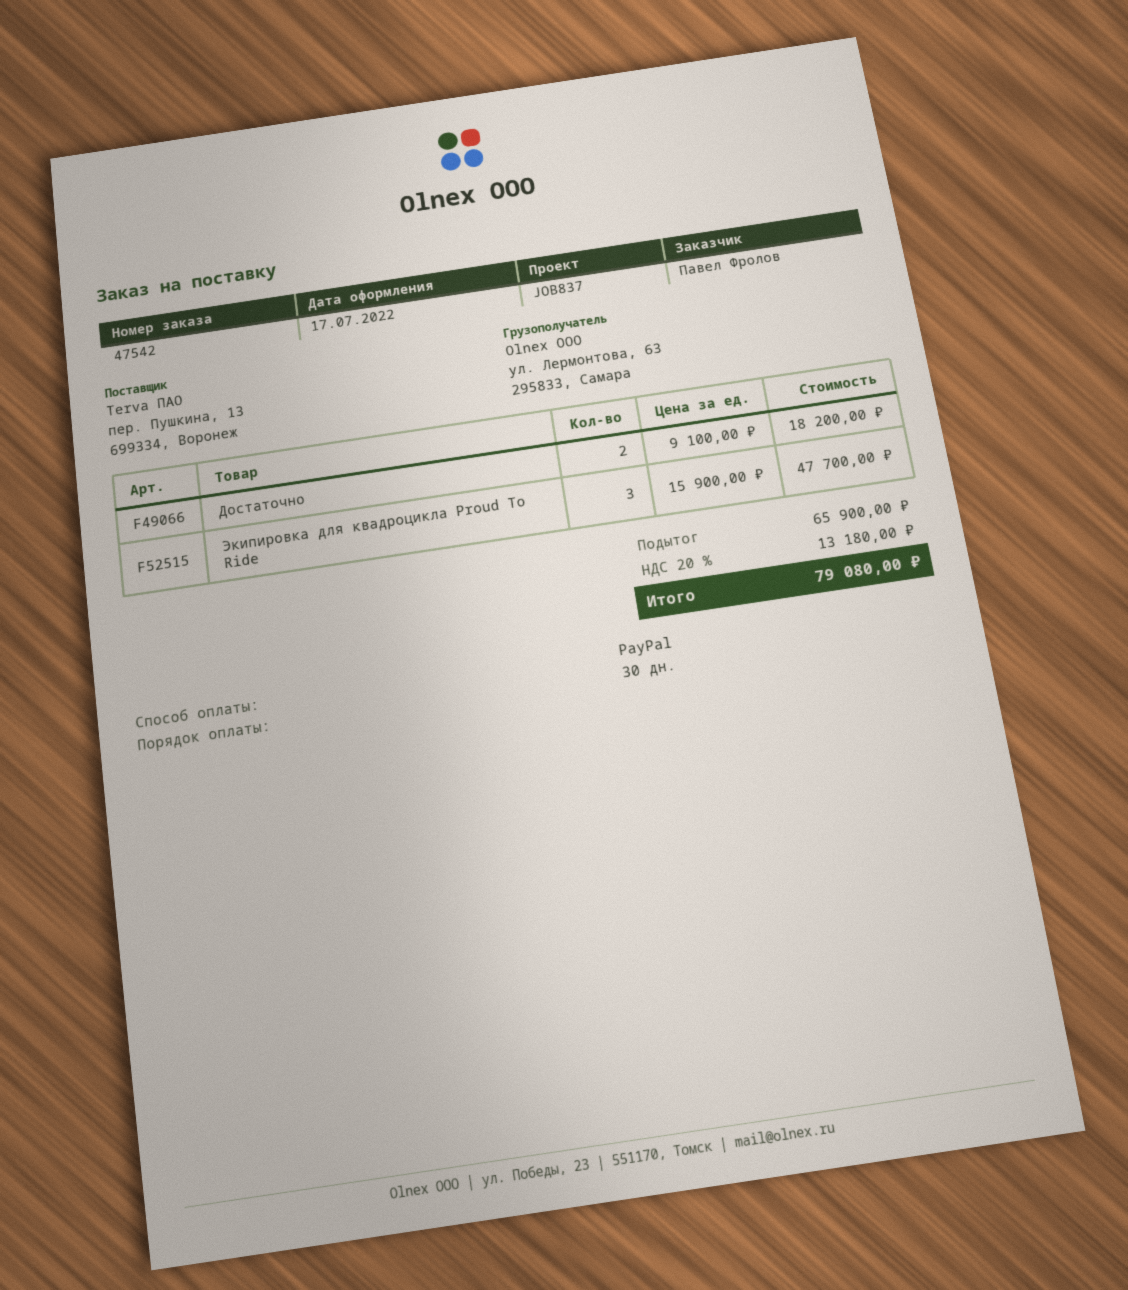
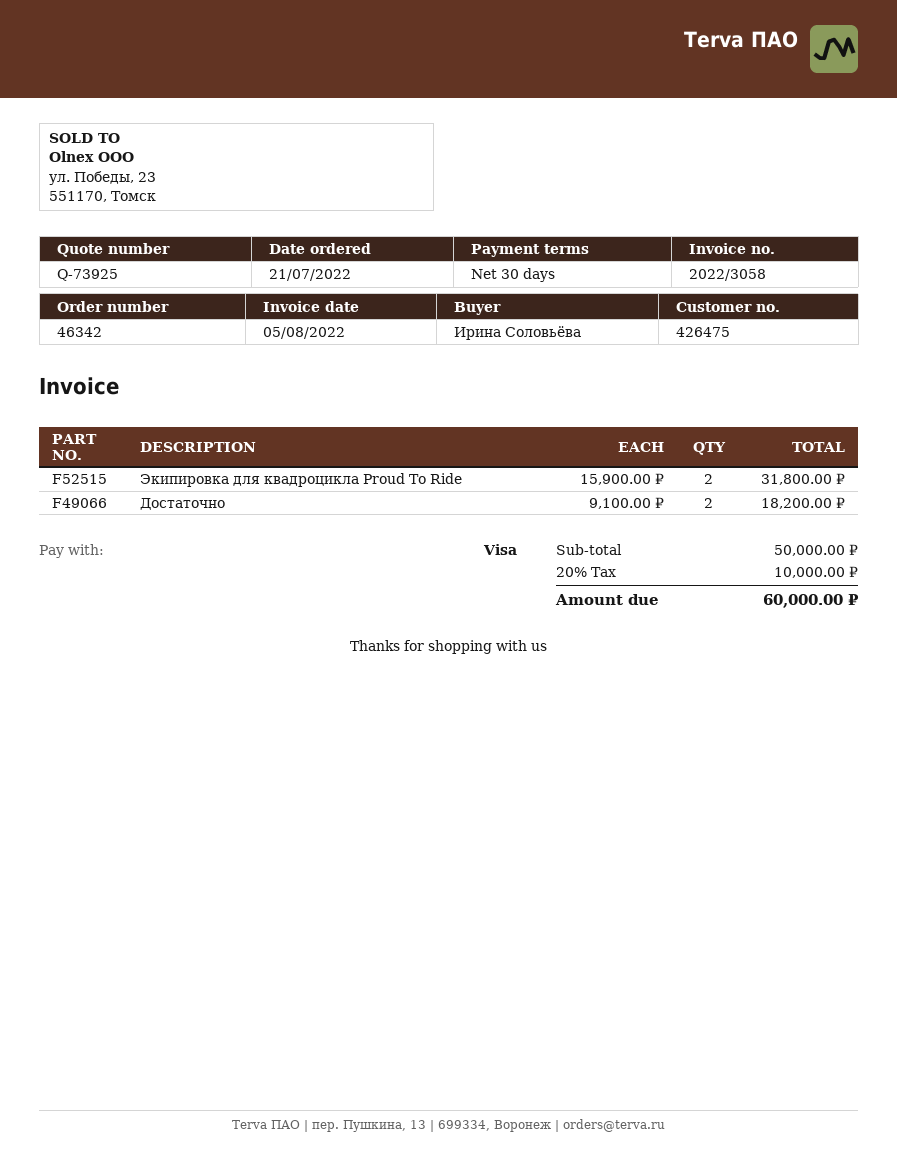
order number: 47542 -> 46342
order date: 2022-07-17 -> 2022-07-21
ordered by: Павел Фролов -> Ирина Соловьёва
payment method: PayPal -> Visa
Экипировка для квадроцикла Proud To Ride: 3 x 15900.00 = 47700.00 -> 2 x 15900.00 = 31800.00
subtotal: 65900.00 -> 50000.00
tax: 20% = 13180.00 -> 20% = 10000.00
total: 79080.00 -> 60000.00

